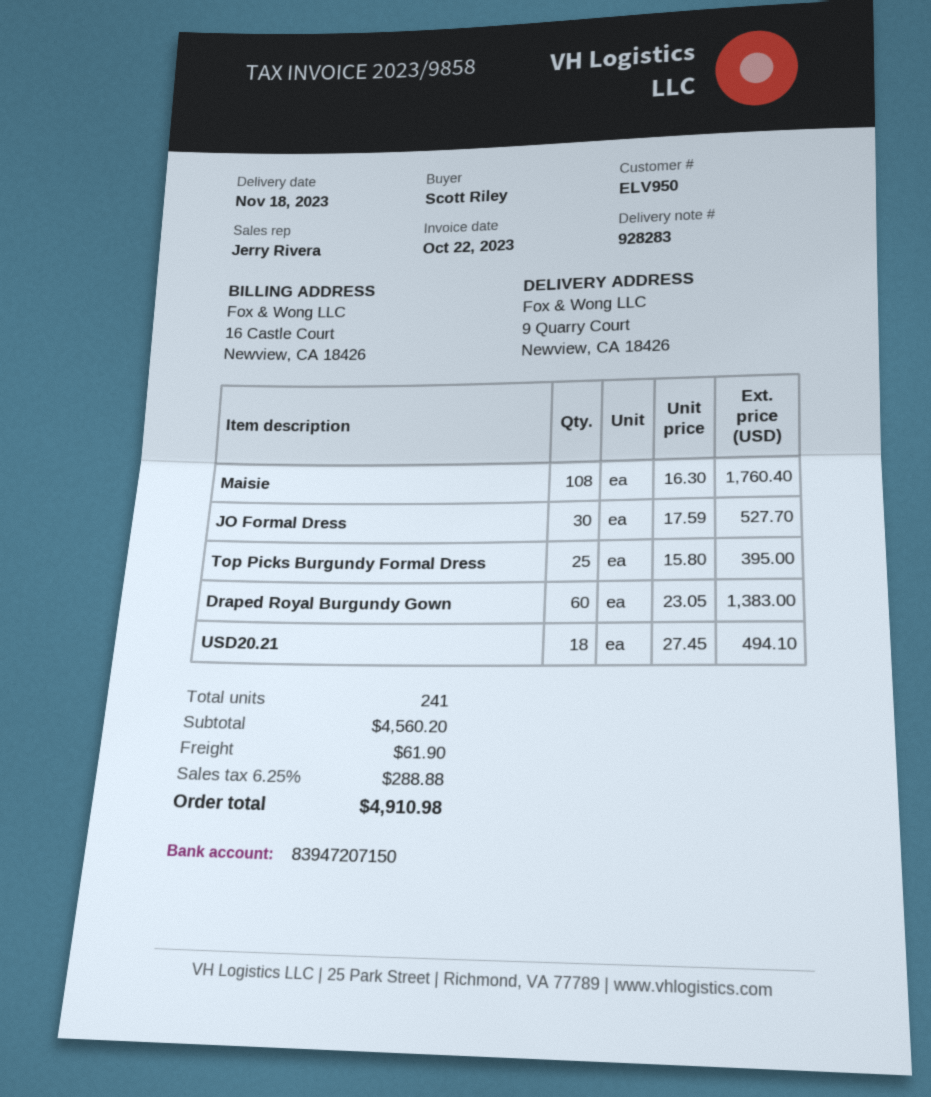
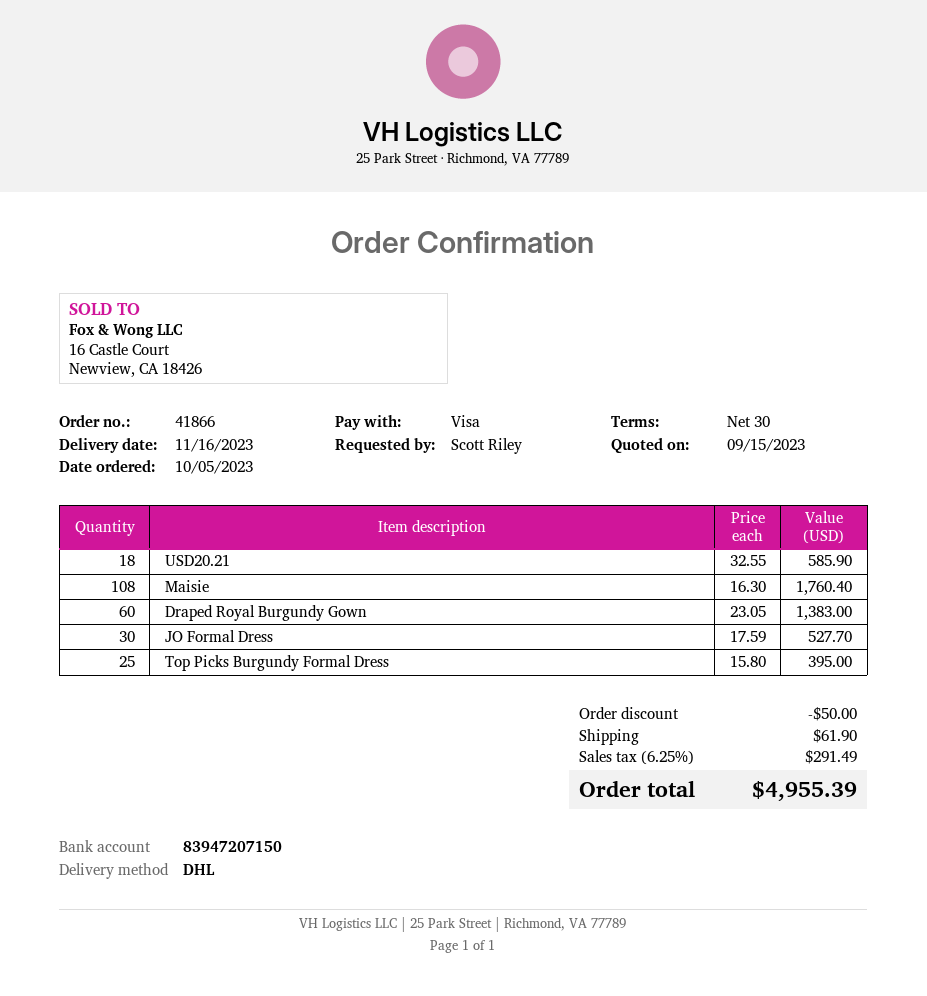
delivery date: 2023-11-18 -> 2023-11-16
USD20.21: 18 x 27.45 = 494.10 -> 18 x 32.55 = 585.90
discount: none -> 50.00
tax: 6.25% = 288.88 -> 6.25% = 291.49
total: 4910.98 -> 4955.39

